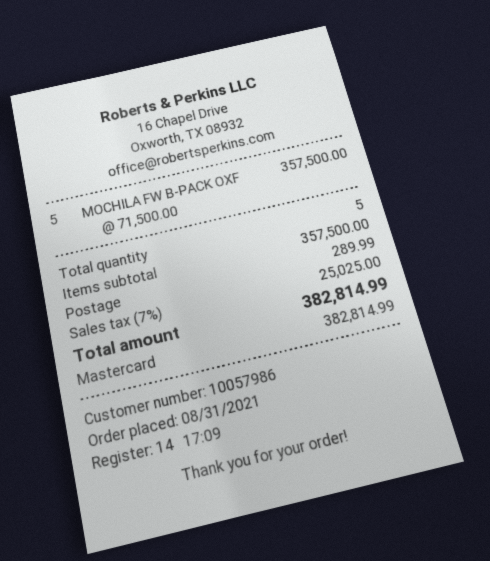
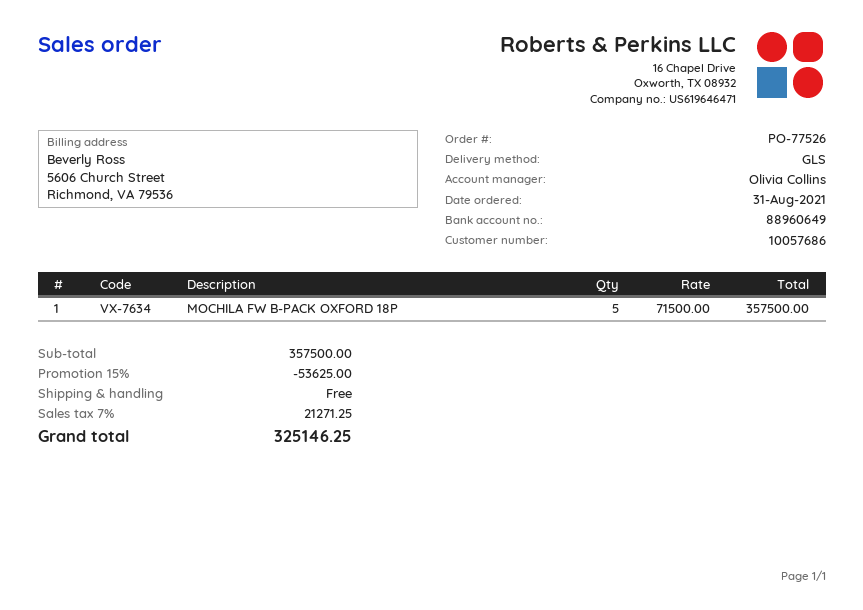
customer number: 10057986 -> 10057686
discount: none -> 15% = 53625.00
shipping: 289.99 -> 0.00
tax: 7% = 25025.00 -> 7% = 21271.25
total: 382814.99 -> 325146.25

